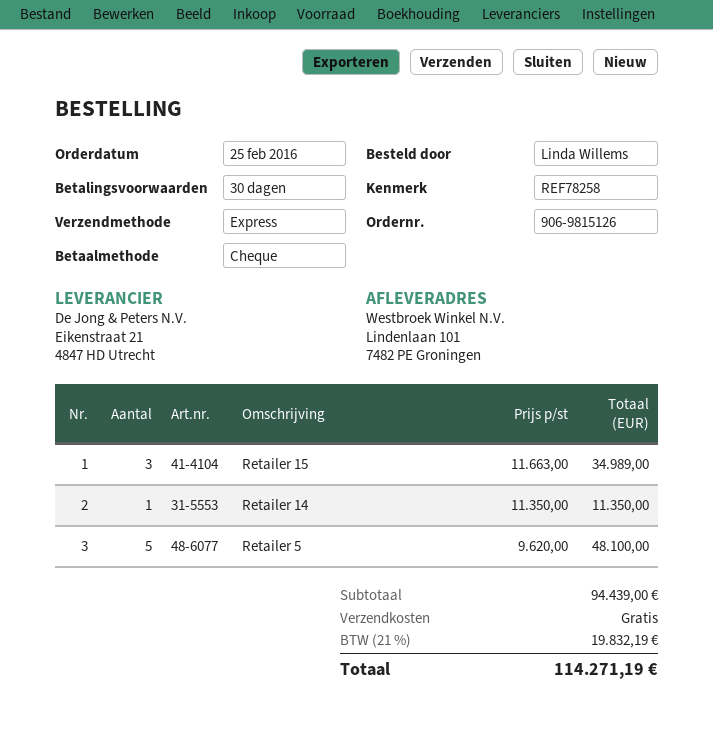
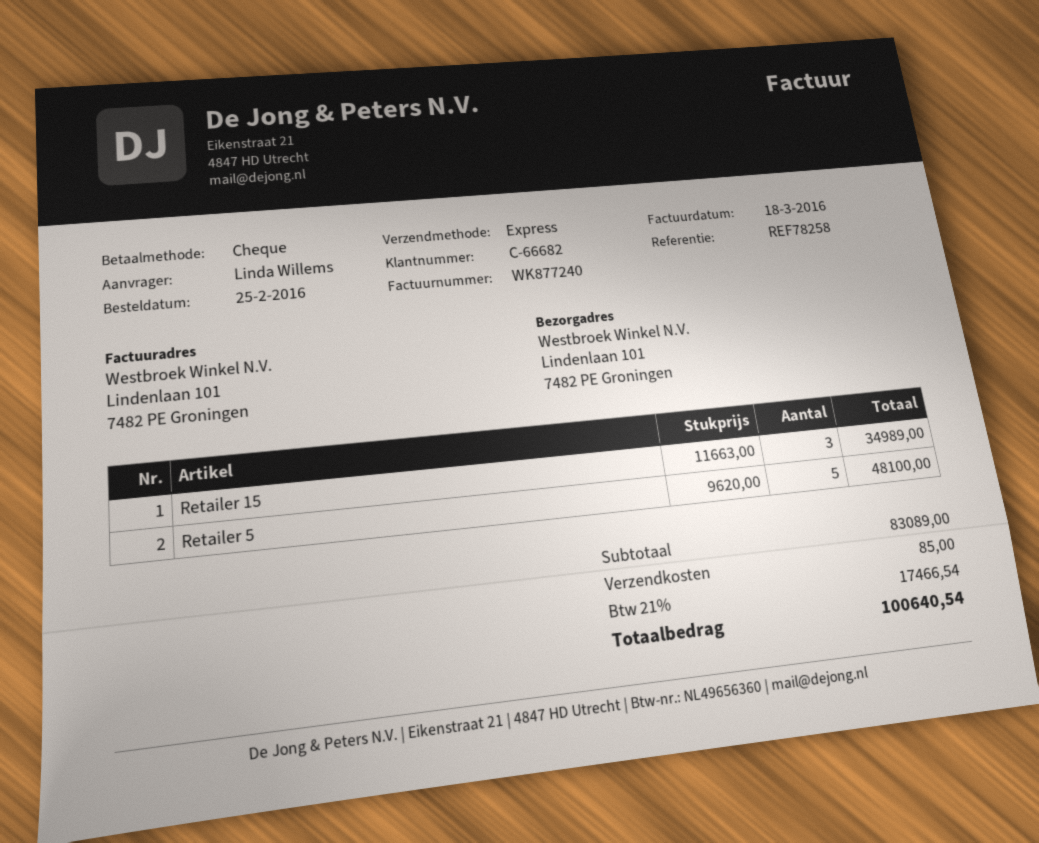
Retailer 14: 1 x 11350.00 = 11350.00 -> none
subtotal: 94439.00 -> 83089.00
shipping: 0.00 -> 85.00
tax: 21% = 19832.19 -> 21% = 17466.54
total: 114271.19 -> 100640.54

